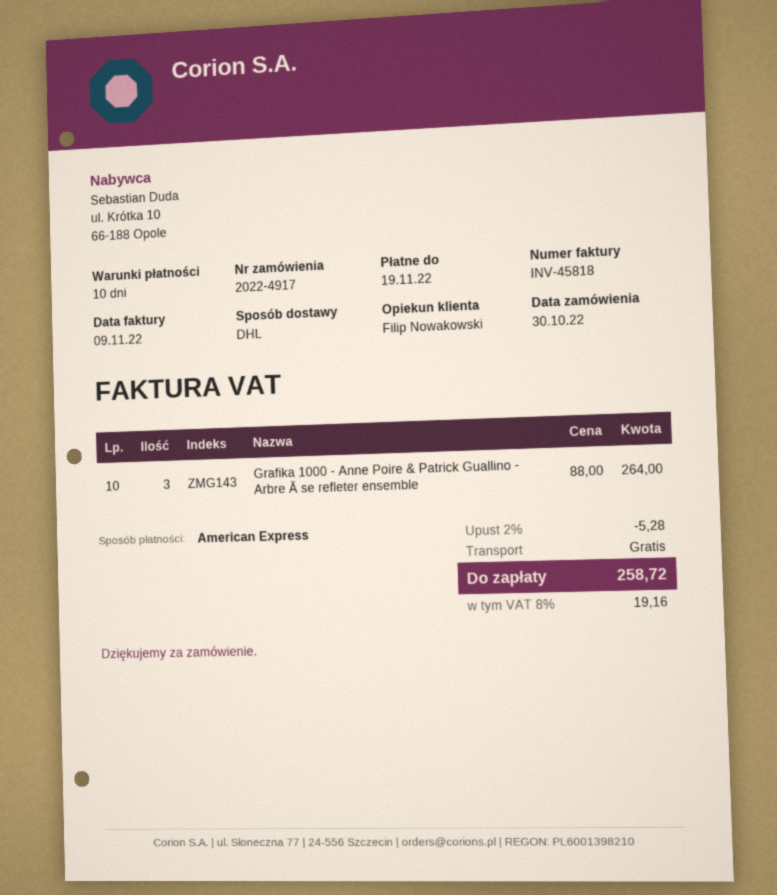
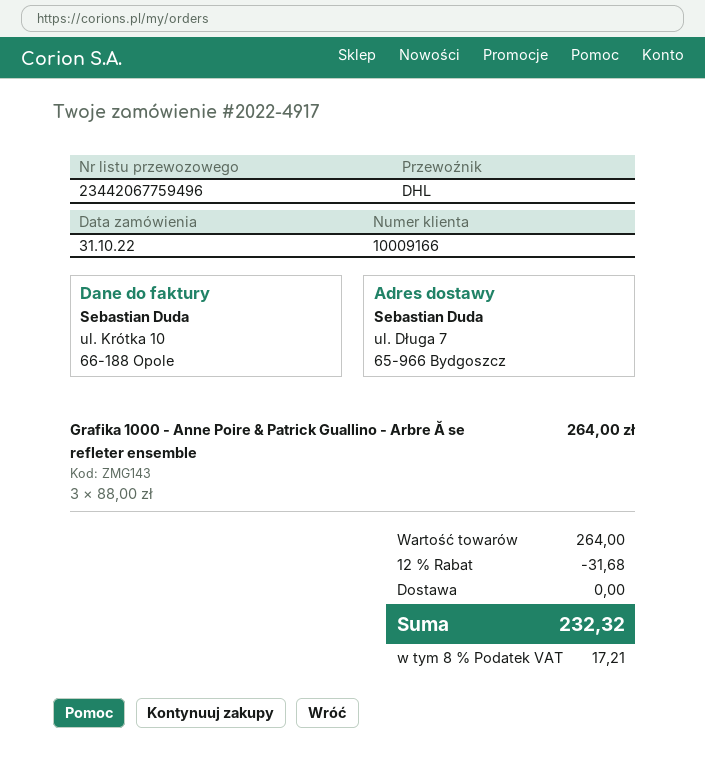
order date: 2022-10-30 -> 2022-10-31
discount: 2% = 5.28 -> 12% = 31.68
tax: 8% = 19.16 -> 8% = 17.21
total: 258.72 -> 232.32

